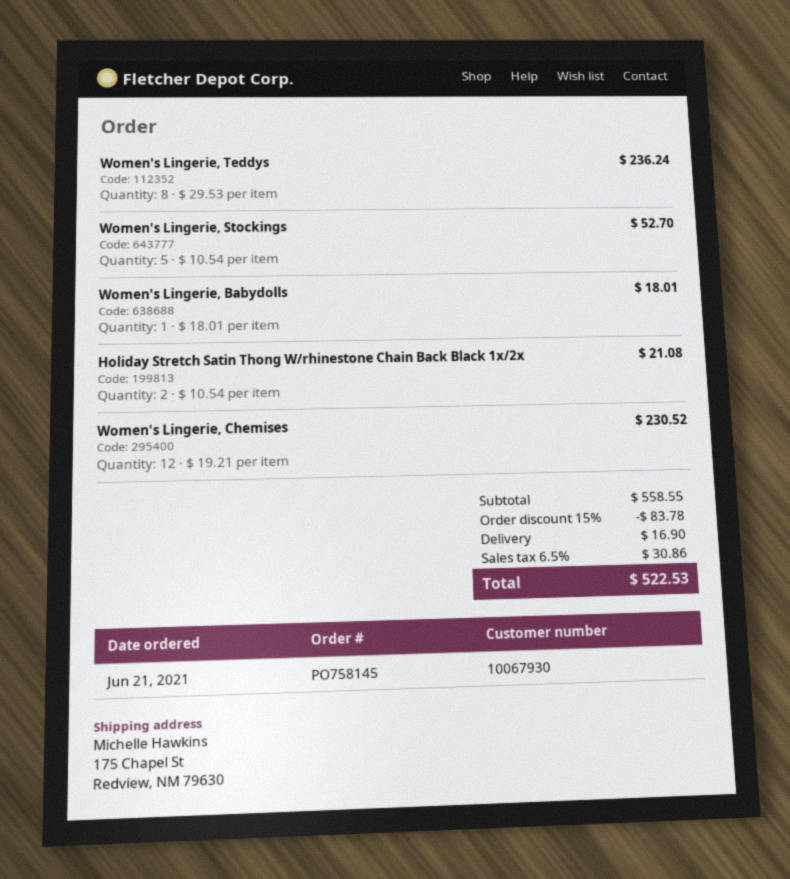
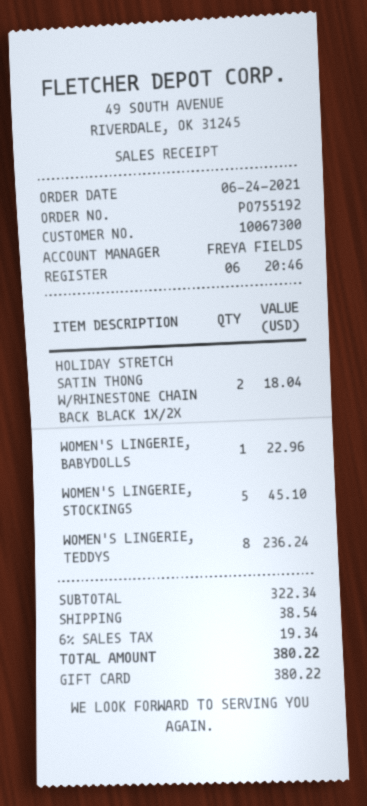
order number: PO758145 -> PO755192
order date: 2021-06-21 -> 2021-06-24
customer number: 10067930 -> 10067300
Women's Lingerie, Stockings: 5 for 52.70 -> 5 for 45.10
Women's Lingerie, Babydolls: 1 for 18.01 -> 1 for 22.96
Holiday Stretch Satin Thong W/rhinestone Chain Back Black 1x/2x: 2 for 21.08 -> 2 for 18.04
Women's Lingerie, Chemises: 12 for 230.52 -> none
subtotal: 558.55 -> 322.34
discount: 15% = 83.78 -> none
shipping: 16.90 -> 38.54
tax: 6.5% = 30.86 -> 6% = 19.34
total: 522.53 -> 380.22

